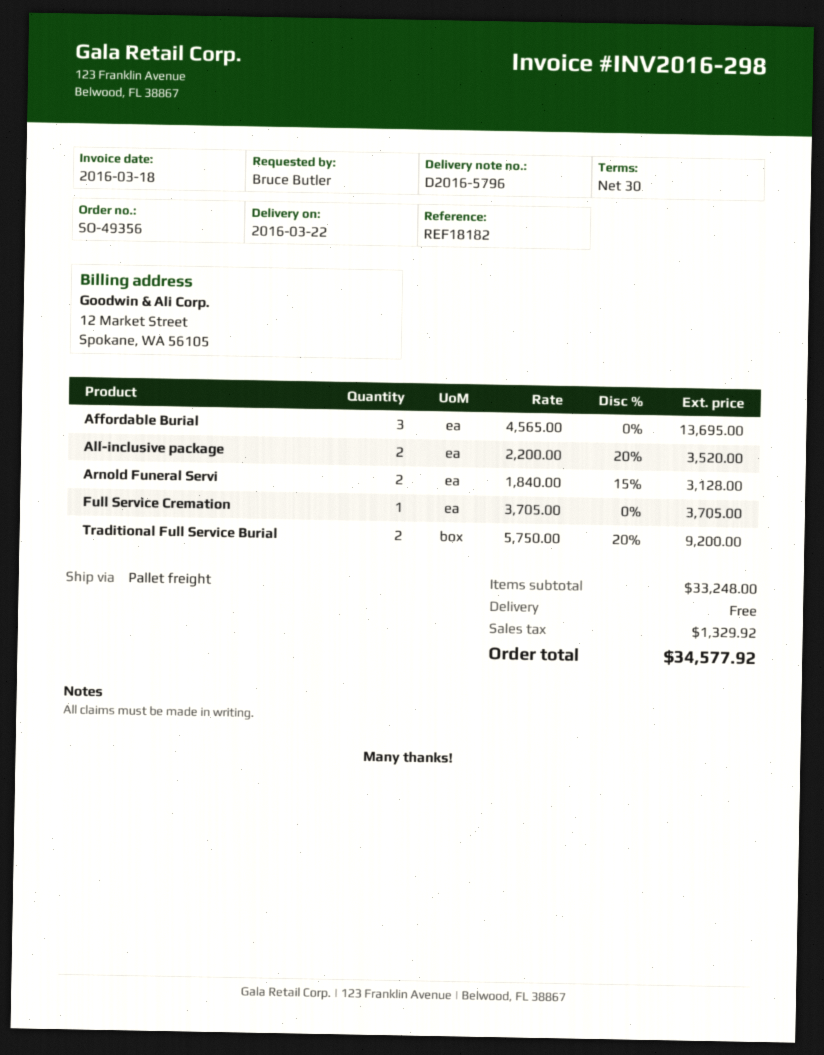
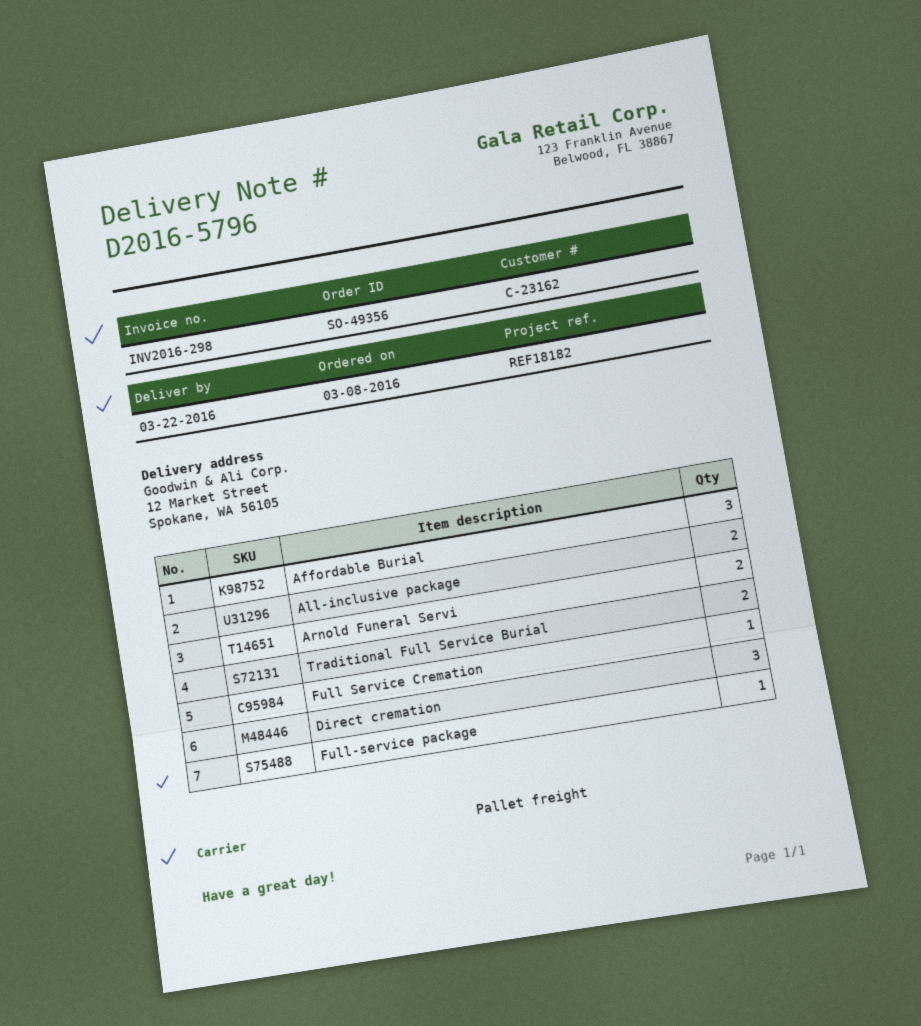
Direct cremation: none -> 3
Full-service package: none -> 1

